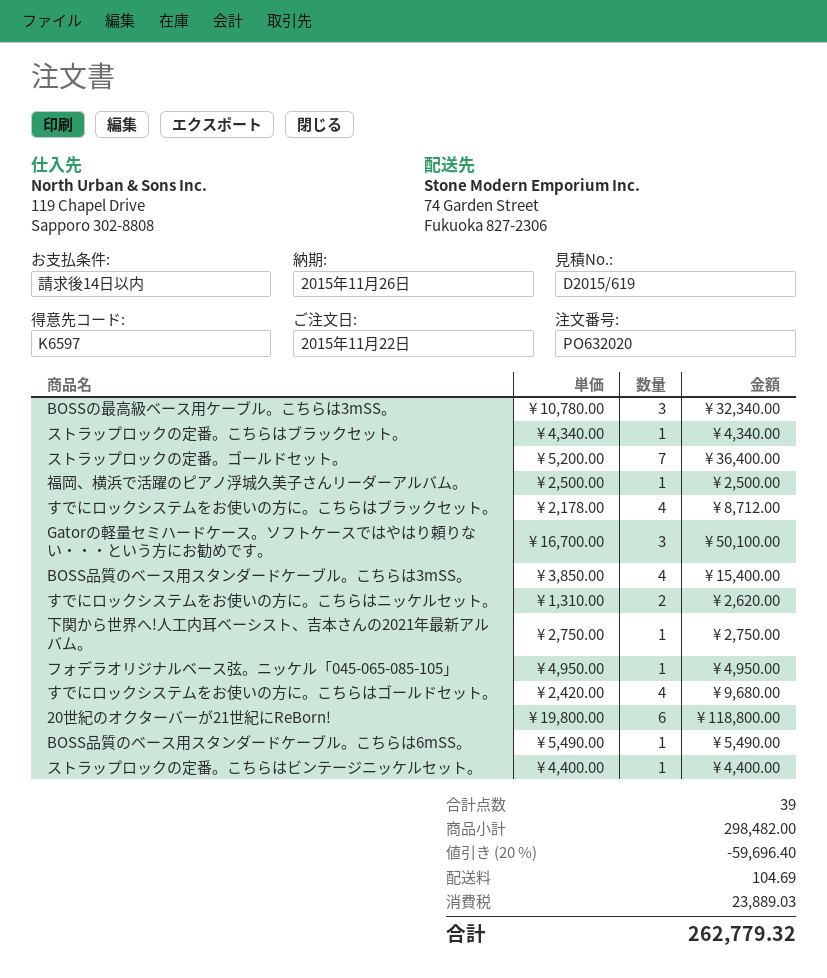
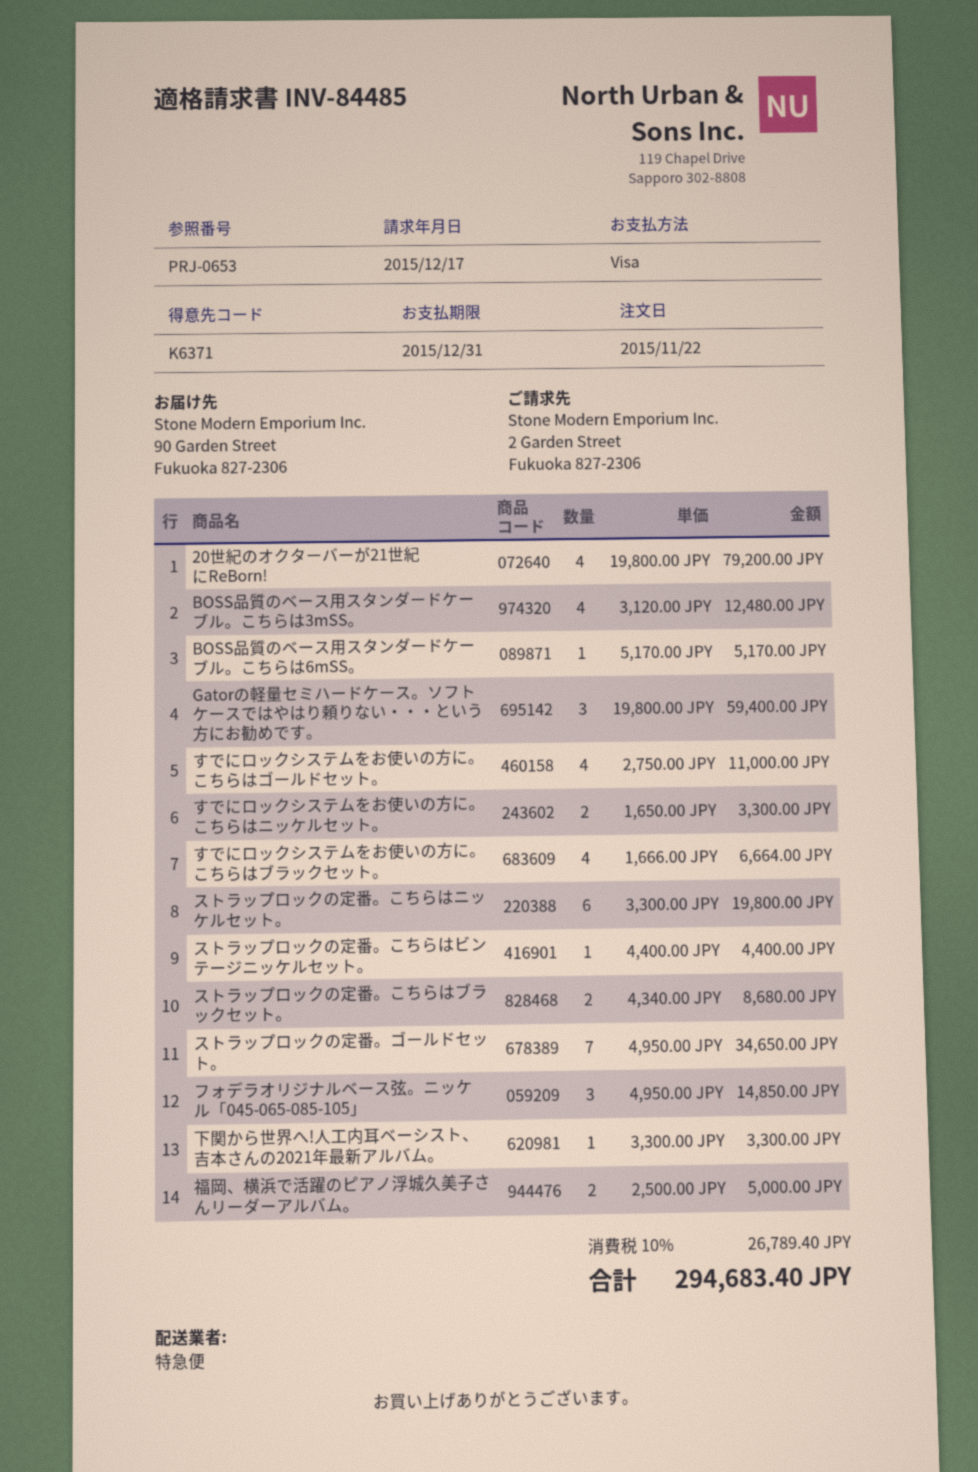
customer number: K6597 -> K6371
ship to: 74 Garden Street, Fukuoka 827-2306 -> 90 Garden Street, Fukuoka 827-2306
BOSSの最高級ベース用ケーブル。こちらは3mSS。: 3 x 10780.00 = 32340.00 -> none
ストラップロックの定番。こちらはブラックセット。: 1 x 4340.00 = 4340.00 -> 2 x 4340.00 = 8680.00
ストラップロックの定番。ゴールドセット。: 7 x 5200.00 = 36400.00 -> 7 x 4950.00 = 34650.00
福岡、横浜で活躍のピアノ浮城久美子さんリーダーアルバム。: 1 x 2500.00 = 2500.00 -> 2 x 2500.00 = 5000.00
すでにロックシステムをお使いの方に。こちらはブラックセット。: 4 x 2178.00 = 8712.00 -> 4 x 1666.00 = 6664.00
Gatorの軽量セミハードケース。ソフトケースではやはり頼りない・・・という方にお勧めです。: 3 x 16700.00 = 50100.00 -> 3 x 19800.00 = 59400.00
BOSS品質のベース用スタンダードケーブル。こちらは3mSS。: 4 x 3850.00 = 15400.00 -> 4 x 3120.00 = 12480.00
すでにロックシステムをお使いの方に。こちらはニッケルセット。: 2 x 1310.00 = 2620.00 -> 2 x 1650.00 = 3300.00
下関から世界へ!人工内耳ベーシスト、吉本さんの2021年最新アルバム。: 1 x 2750.00 = 2750.00 -> 1 x 3300.00 = 3300.00
フォデラオリジナルベース弦。ニッケル「045-065-085-105」: 1 x 4950.00 = 4950.00 -> 3 x 4950.00 = 14850.00
すでにロックシステムをお使いの方に。こちらはゴールドセット。: 4 x 2420.00 = 9680.00 -> 4 x 2750.00 = 11000.00
20世紀のオクターバーが21世紀にReBorn!: 6 x 19800.00 = 118800.00 -> 4 x 19800.00 = 79200.00
BOSS品質のベース用スタンダードケーブル。こちらは6mSS。: 1 x 5490.00 = 5490.00 -> 1 x 5170.00 = 5170.00
ストラップロックの定番。こちらはニッケルセット。: none -> 6 x 3300.00 = 19800.00
discount: 20% = 59696.40 -> none
shipping: 104.69 -> none
tax: 23889.03 -> 26789.40
total: 262779.32 -> 294683.40

